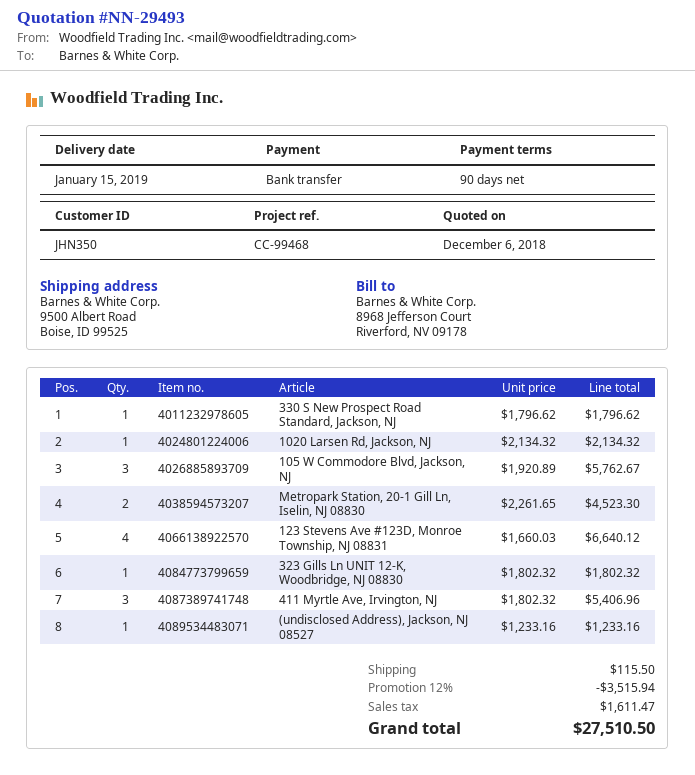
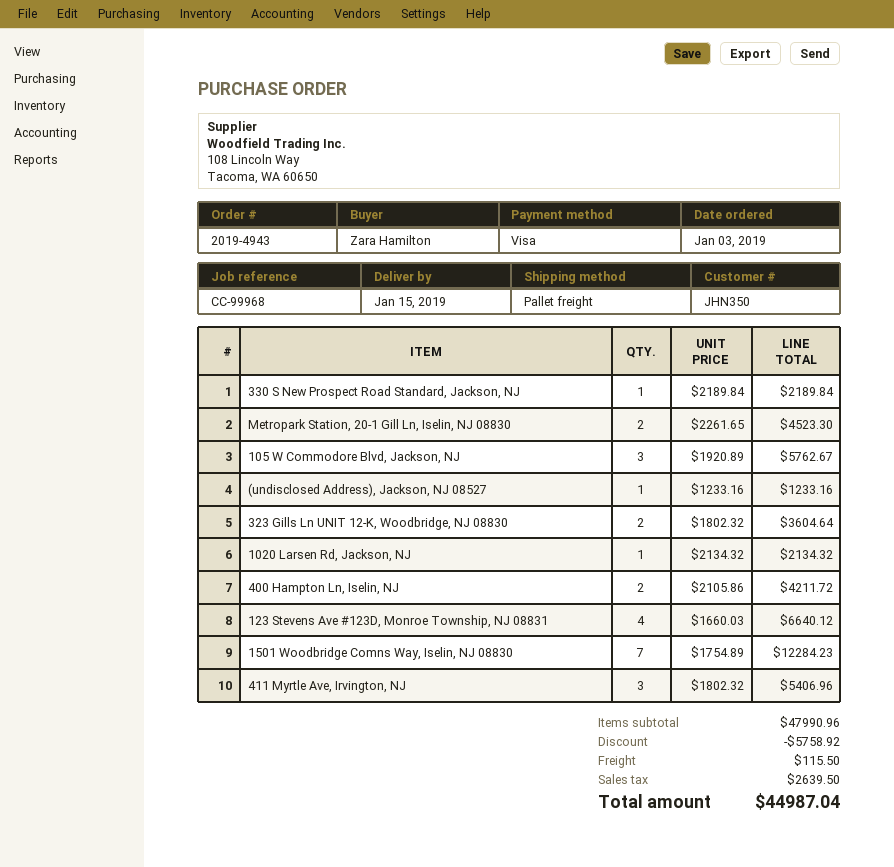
reference: CC-99468 -> CC-99968
payment method: bank transfer -> Visa
330 S New Prospect Road Standard, Jackson, NJ: 1 x 1796.62 = 1796.62 -> 1 x 2189.84 = 2189.84
323 Gills Ln UNIT 12-K, Woodbridge, NJ 08830: 1 x 1802.32 = 1802.32 -> 2 x 1802.32 = 3604.64
400 Hampton Ln, Iselin, NJ: none -> 2 x 2105.86 = 4211.72
1501 Woodbridge Comns Way, Iselin, NJ 08830: none -> 7 x 1754.89 = 12284.23
discount: 3515.94 -> 5758.92
tax: 1611.47 -> 2639.50
total: 27510.50 -> 44987.04

